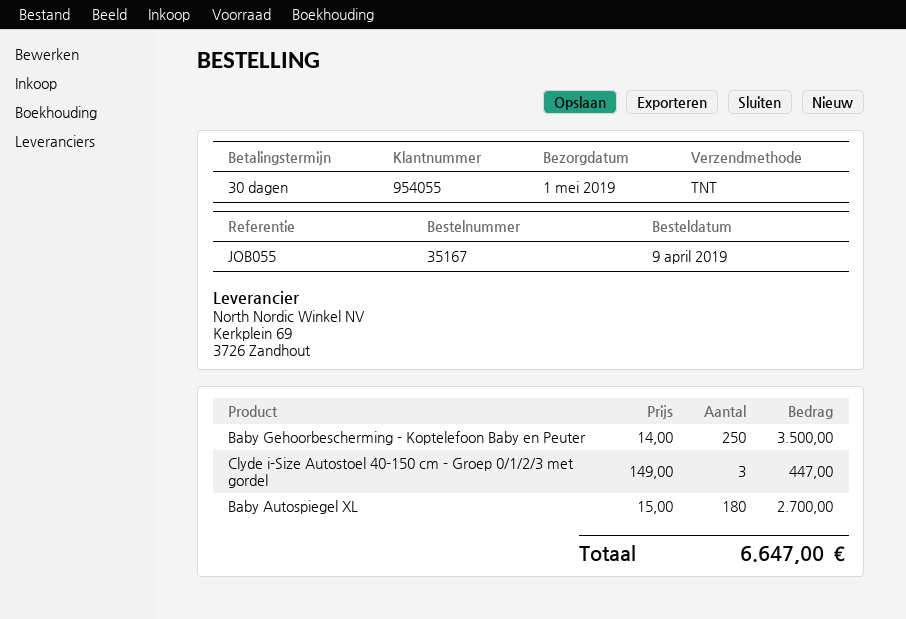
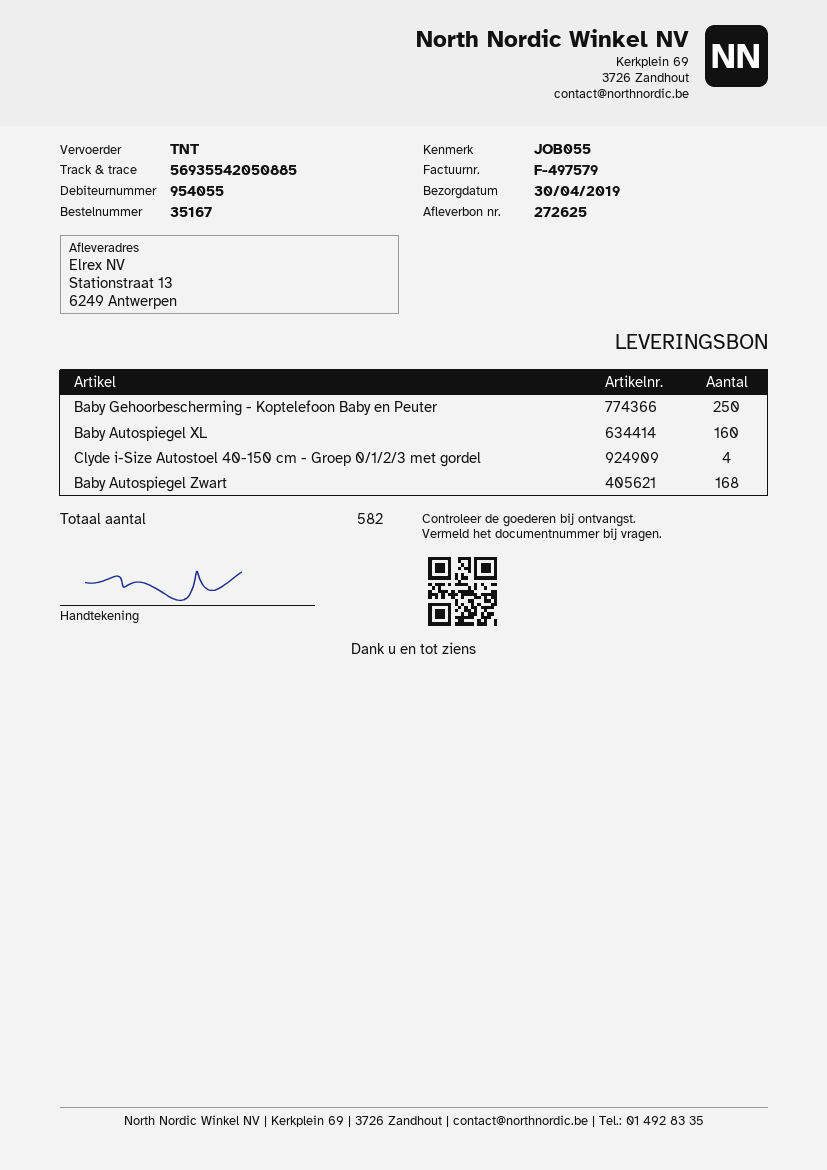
delivery date: 2019-05-01 -> 2019-04-30
Clyde i-Size Autostoel 40-150 cm - Groep 0/1/2/3 met gordel: 3 -> 4
Baby Autospiegel XL: 180 -> 160
Baby Autospiegel Zwart: none -> 168

